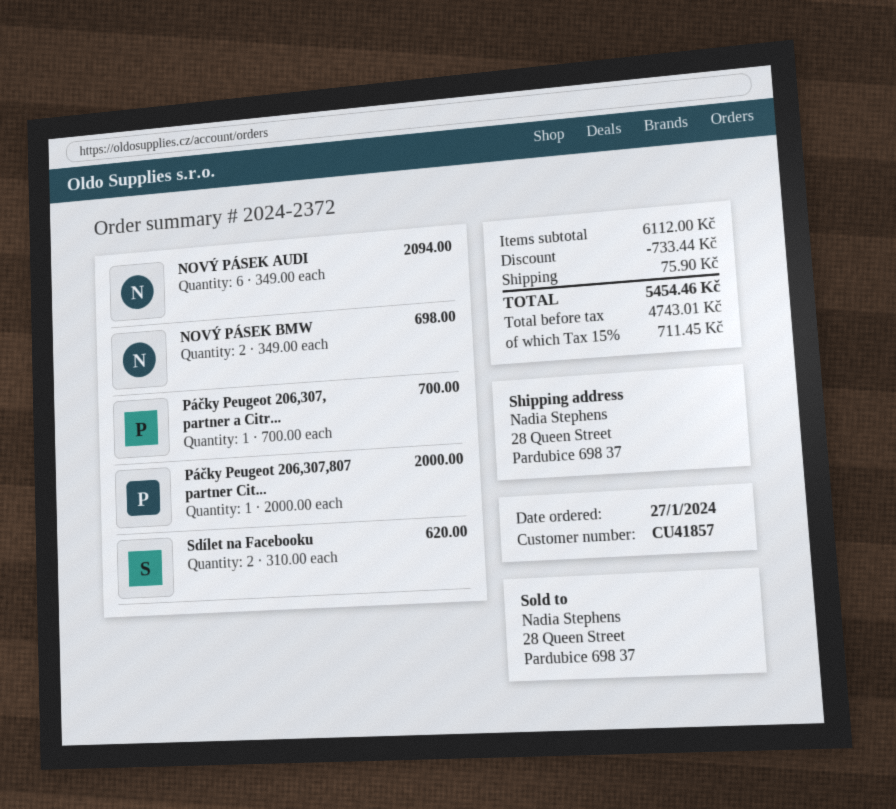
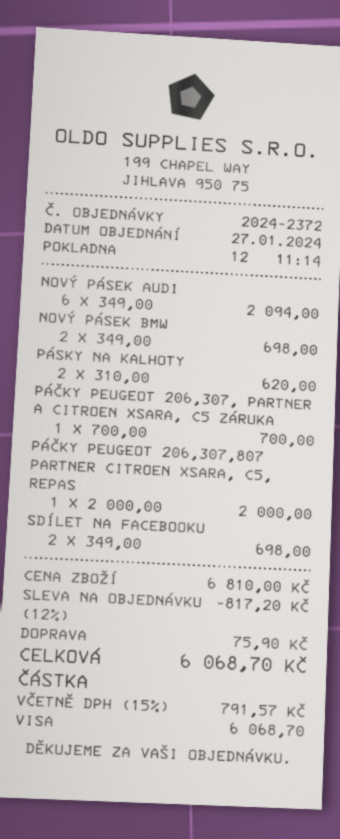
Sdílet na Facebooku: 2 x 310.00 = 620.00 -> 2 x 349.00 = 698.00
PÁSKY NA KALHOTY: none -> 2 x 310.00 = 620.00
subtotal: 6112.00 -> 6810.00
discount: 733.44 -> 817.20
tax: 15% = 711.45 -> 15% = 791.57
total: 5454.46 -> 6068.70

